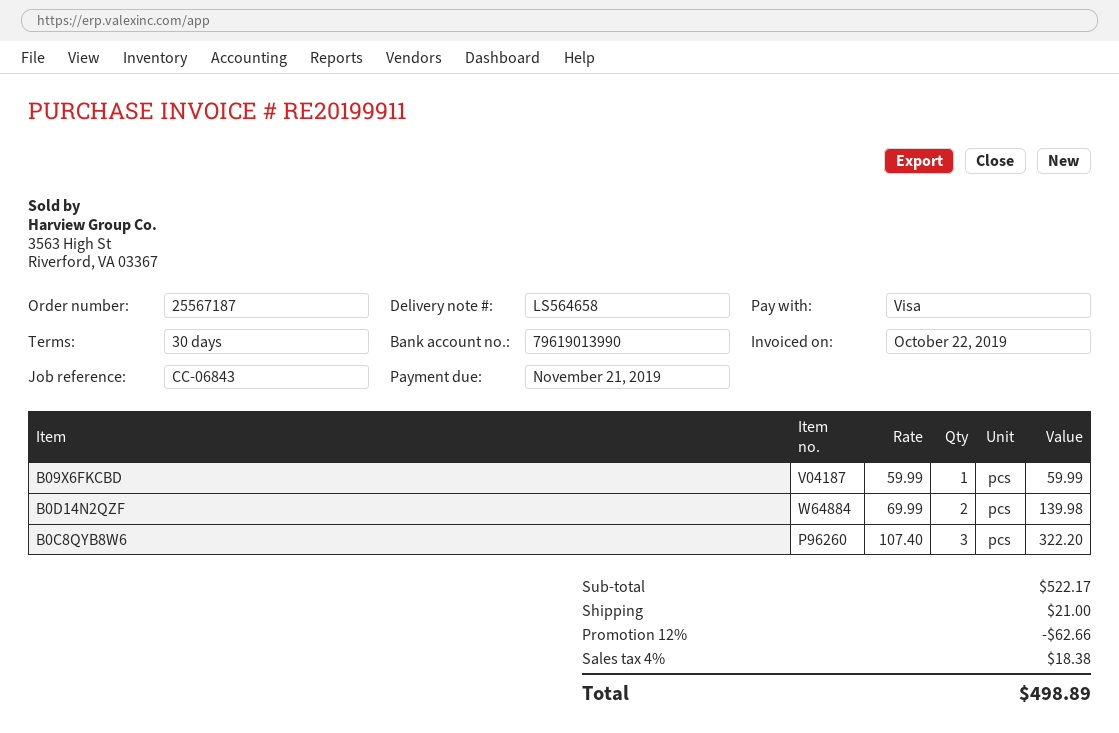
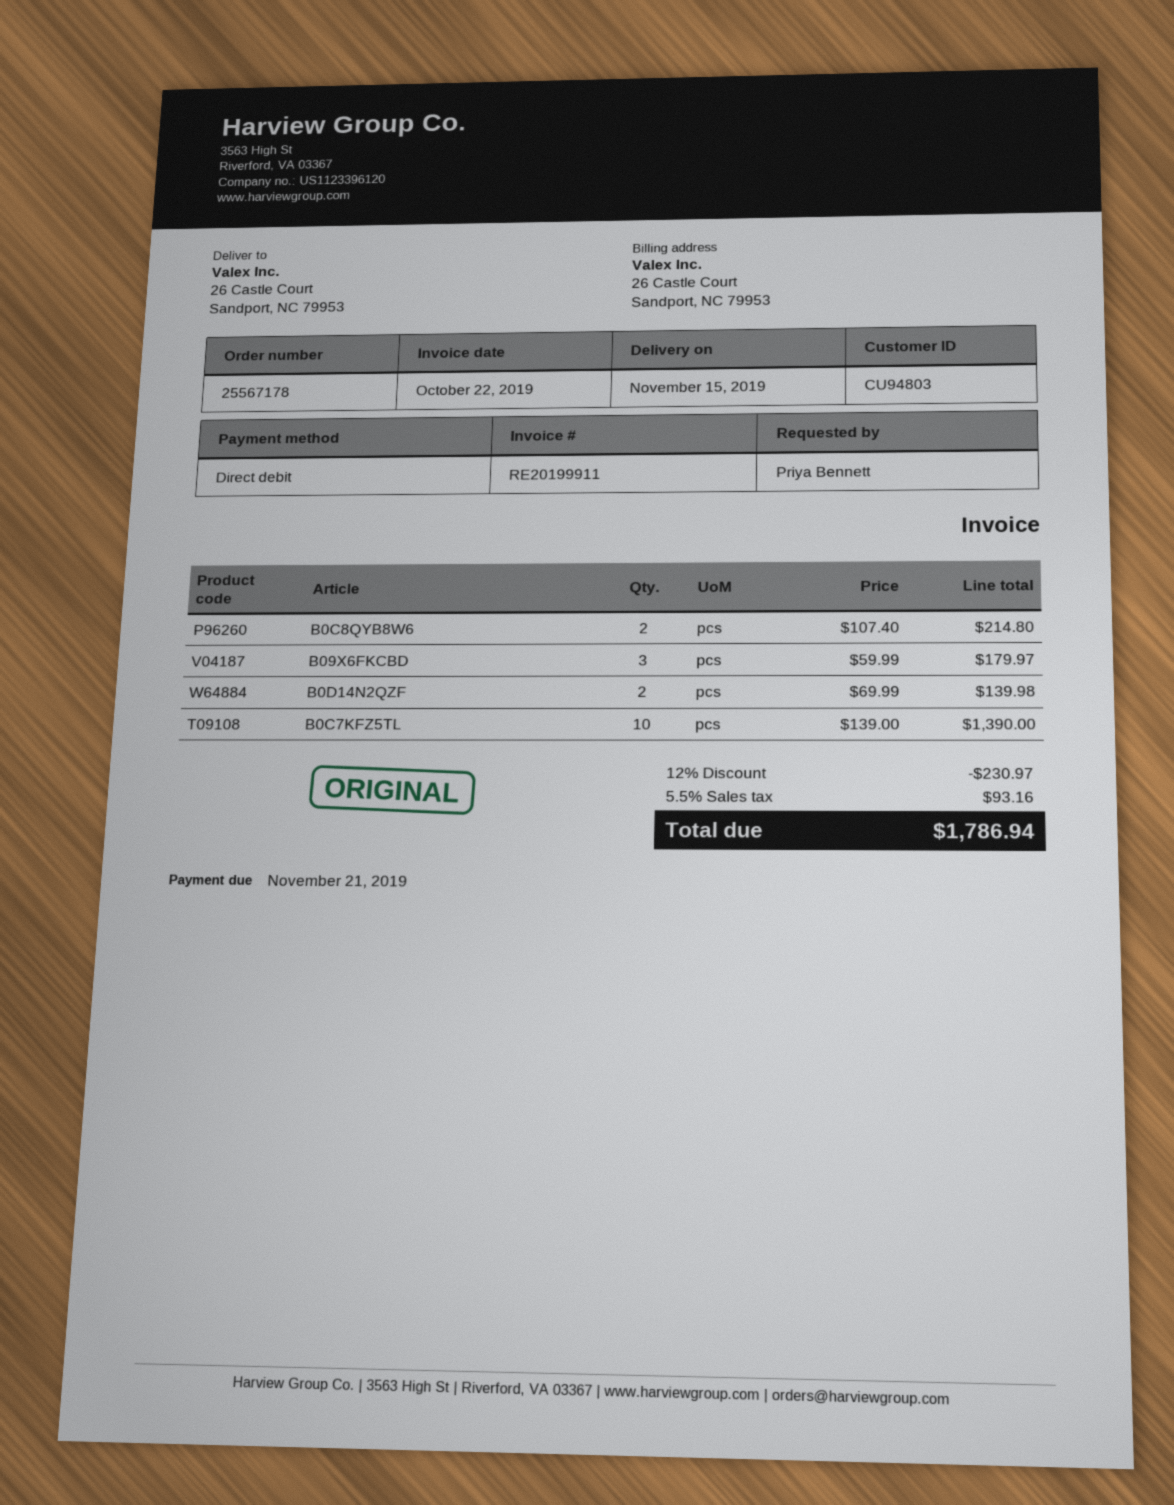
order number: 25567187 -> 25567178
payment method: Visa -> direct debit
B09X6FKCBD: 1 x 59.99 = 59.99 -> 3 x 59.99 = 179.97
B0C8QYB8W6: 3 x 107.40 = 322.20 -> 2 x 107.40 = 214.80
B0C7KFZ5TL: none -> 10 x 139.00 = 1390.00
discount: 12% = 62.66 -> 12% = 230.97
shipping: 21.00 -> none
tax: 4% = 18.38 -> 5.5% = 93.16
total: 498.89 -> 1786.94

